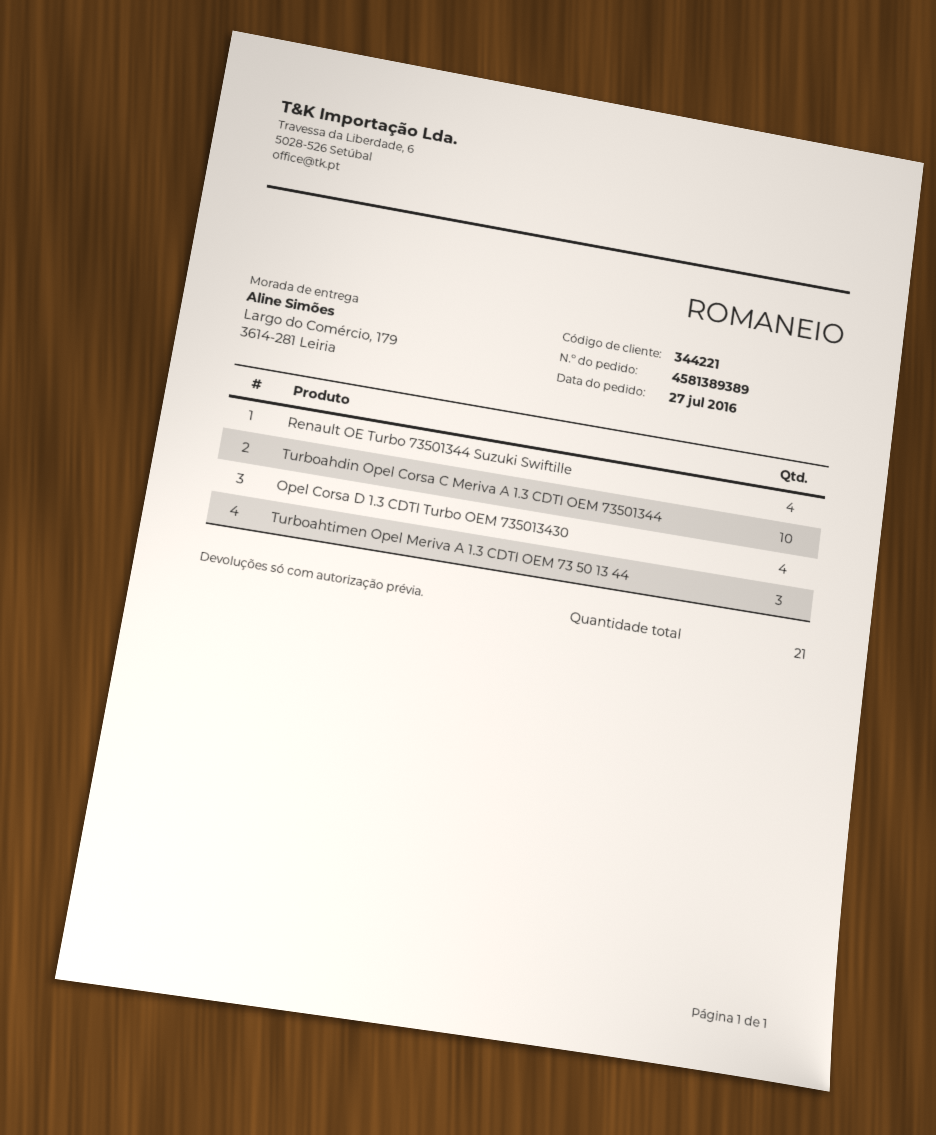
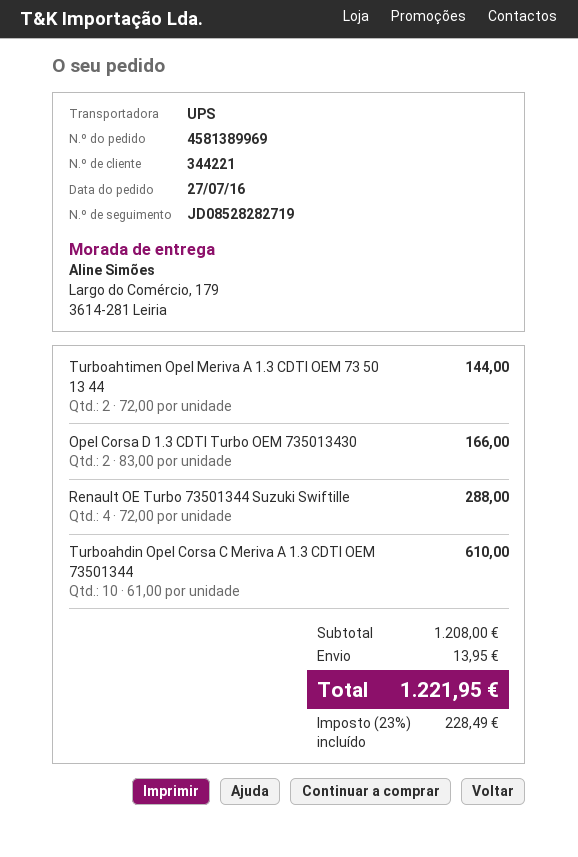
order number: 4581389389 -> 4581389969
Opel Corsa D 1.3 CDTI Turbo OEM 735013430: 4 -> 2
Turboahtimen Opel Meriva A 1.3 CDTI OEM 73 50 13 44: 3 -> 2

